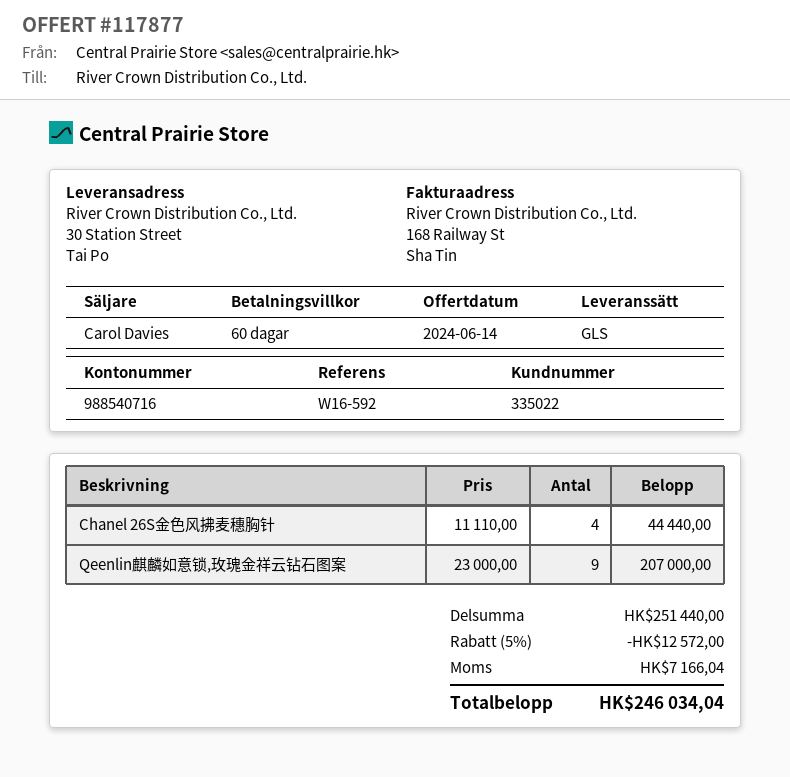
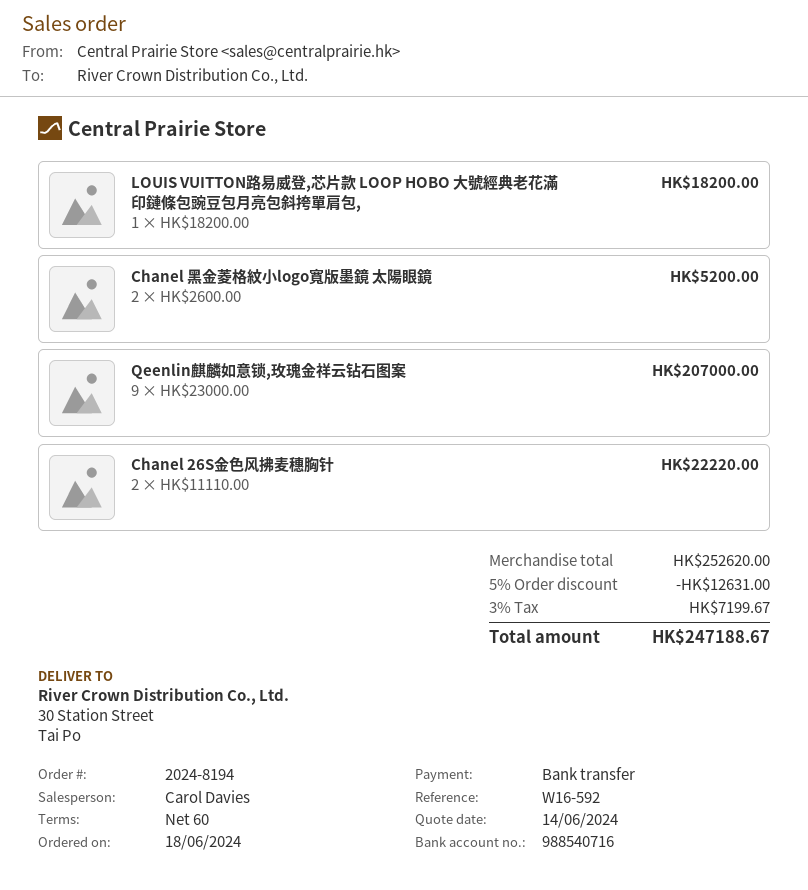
Chanel 26S金色风拂麦穗胸针: 4 x 11110.00 = 44440.00 -> 2 x 11110.00 = 22220.00
LOUIS VUITTON路易威登,芯片款 LOOP HOBO 大號經典老花滿印鏈條包豌豆包月亮包斜挎單肩包,: none -> 1 x 18200.00 = 18200.00
Chanel 黑金菱格紋小logo寬版墨鏡 太陽眼鏡: none -> 2 x 2600.00 = 5200.00
subtotal: 251440.00 -> 252620.00
discount: 5% = 12572.00 -> 5% = 12631.00
tax: 7166.04 -> 7199.67
total: 246034.04 -> 247188.67

